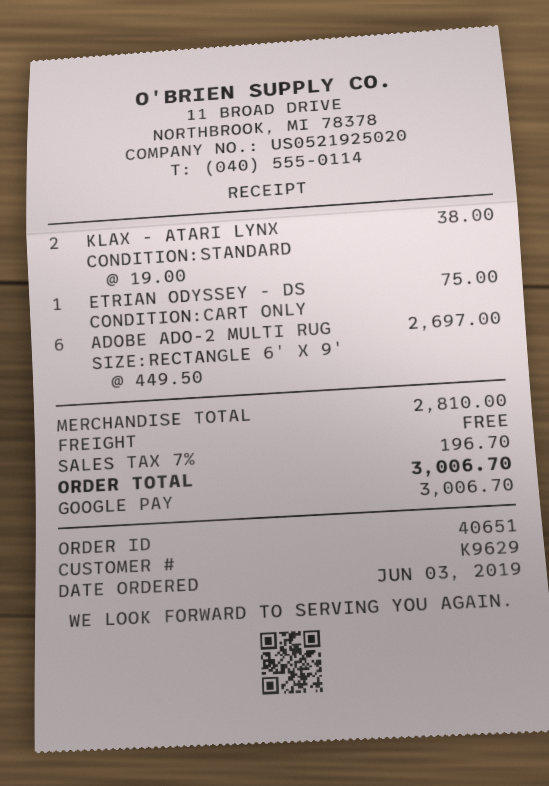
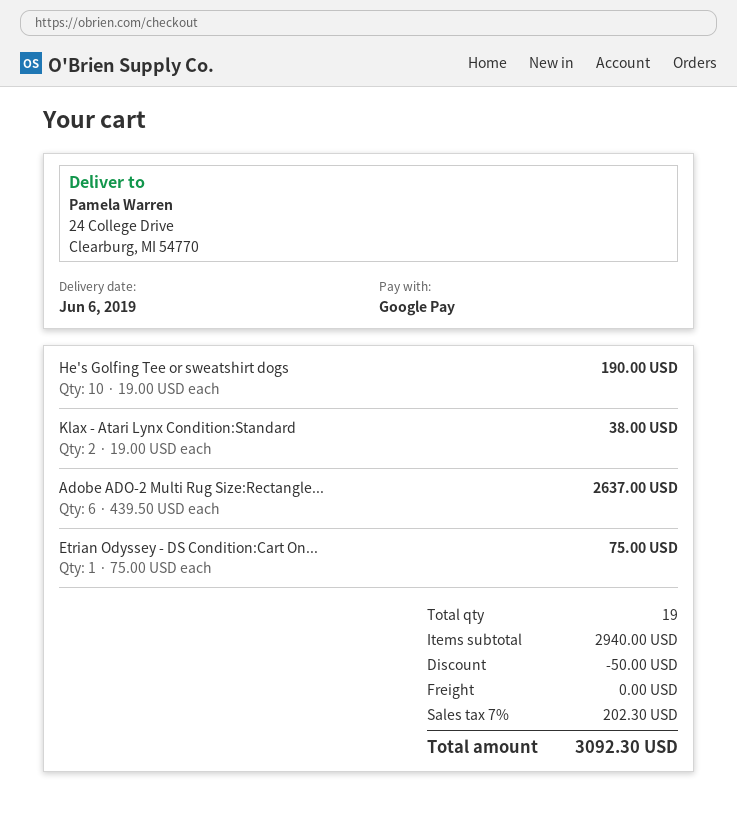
ADOBE ADO-2 MULTI RUG SIZE:RECTANGLE 6' X 9': 6 x 449.50 = 2697.00 -> 6 x 439.50 = 2637.00
He's Golfing Tee or sweatshirt dogs: none -> 10 x 19.00 = 190.00
subtotal: 2810.00 -> 2940.00
discount: none -> 50.00
tax: 7% = 196.70 -> 7% = 202.30
total: 3006.70 -> 3092.30

